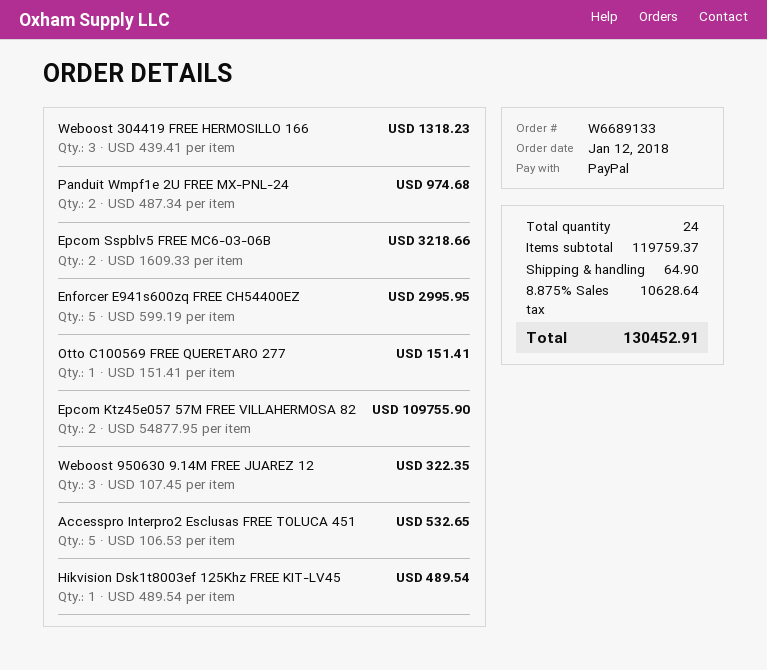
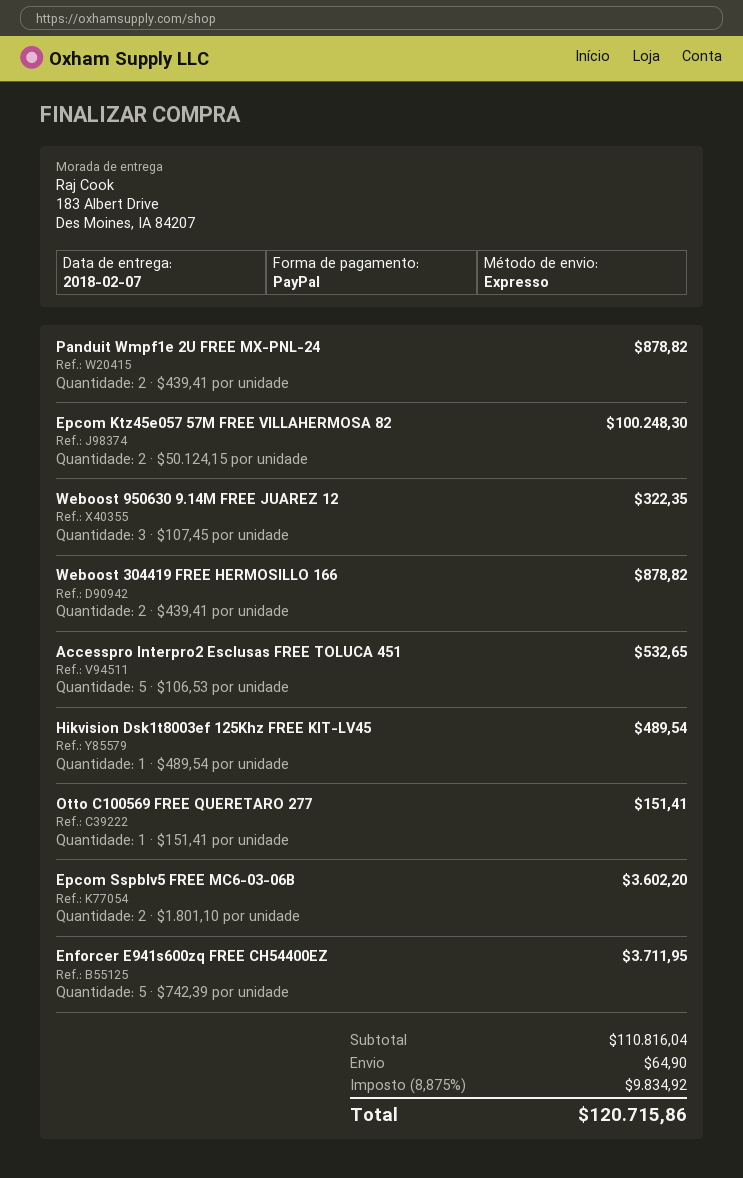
Weboost 304419 FREE HERMOSILLO 166: 3 x 439.41 = 1318.23 -> 2 x 439.41 = 878.82
Panduit Wmpf1e 2U FREE MX-PNL-24: 2 x 487.34 = 974.68 -> 2 x 439.41 = 878.82
Epcom Sspblv5 FREE MC6-03-06B: 2 x 1609.33 = 3218.66 -> 2 x 1801.10 = 3602.20
Enforcer E941s600zq FREE CH54400EZ: 5 x 599.19 = 2995.95 -> 5 x 742.39 = 3711.95
Epcom Ktz45e057 57M FREE VILLAHERMOSA 82: 2 x 54877.95 = 109755.90 -> 2 x 50124.15 = 100248.30
subtotal: 119759.37 -> 110816.04
tax: 8.875% = 10628.64 -> 8.875% = 9834.92
total: 130452.91 -> 120715.86

